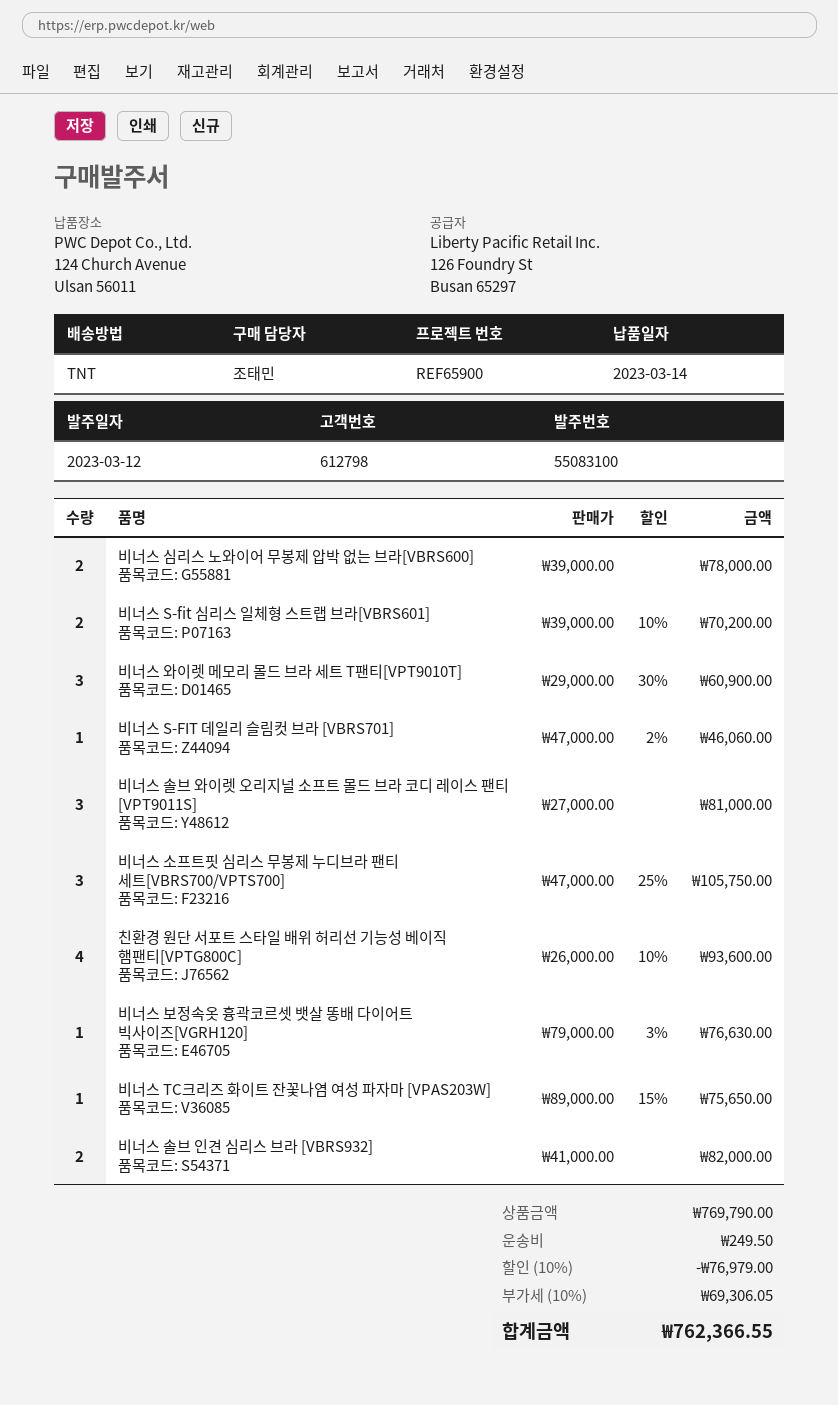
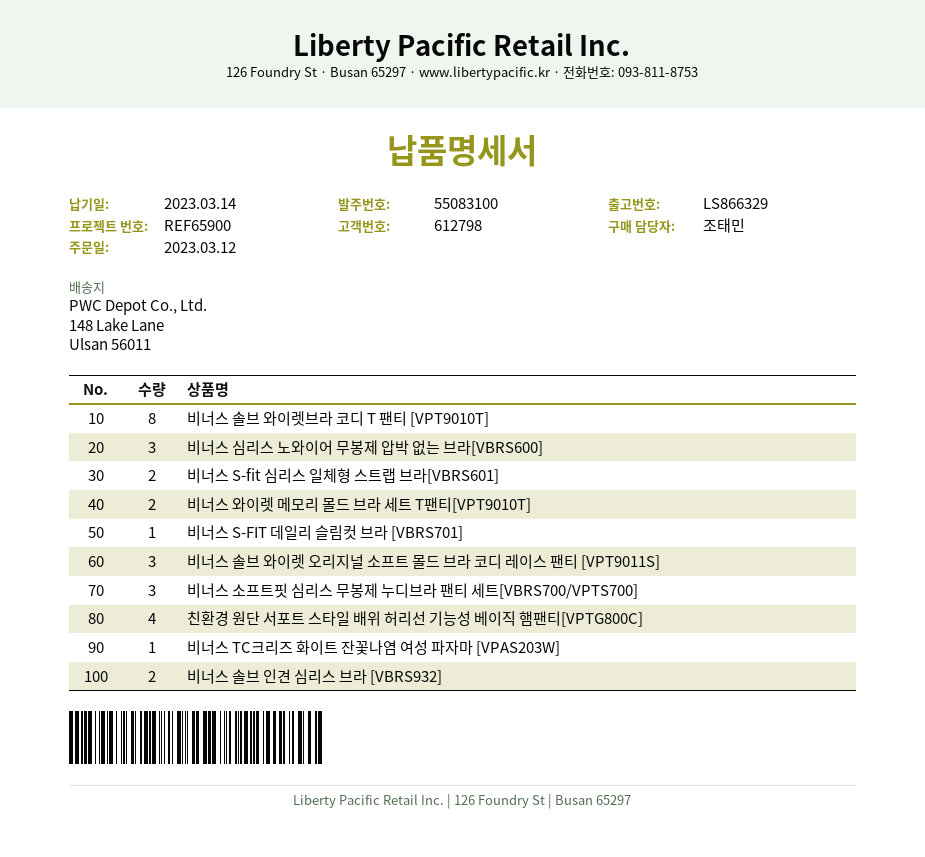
ship to: 124 Church Avenue, Ulsan 56011 -> 148 Lake Lane, Ulsan 56011
비너스 심리스 노와이어 무봉제 압박 없는 브라[VBRS600]: 2 -> 3
비너스 와이렛 메모리 몰드 브라 세트 T팬티[VPT9010T]: 3 -> 2
비너스 보정속옷 흉곽코르셋 뱃살 똥배 다이어트 빅사이즈[VGRH120]: 1 -> none
비너스 솔브 와이렛브라 코디 T 팬티 [VPT9010T]: none -> 8

